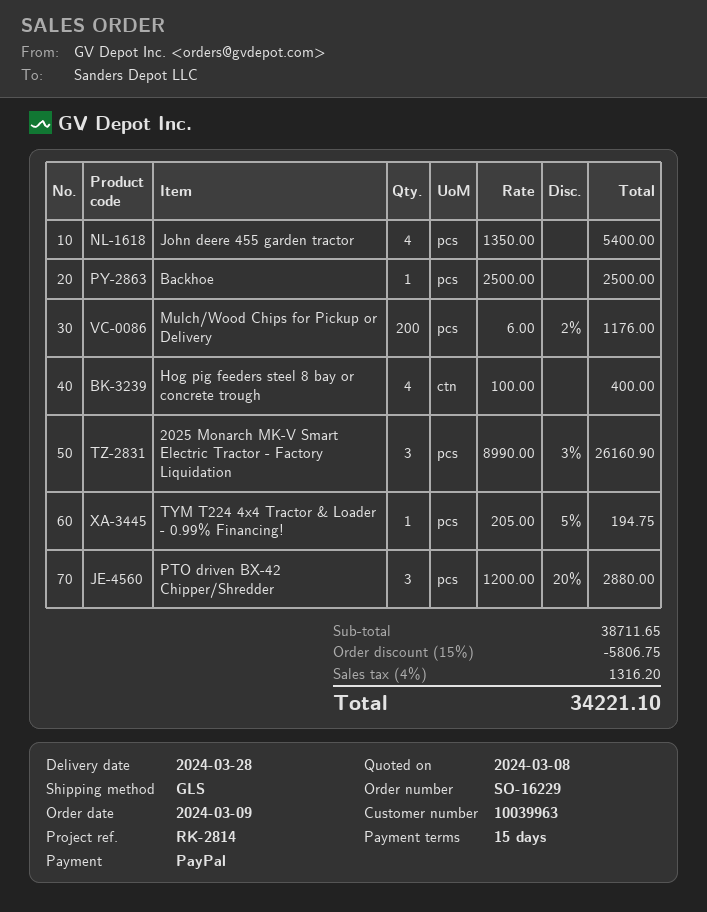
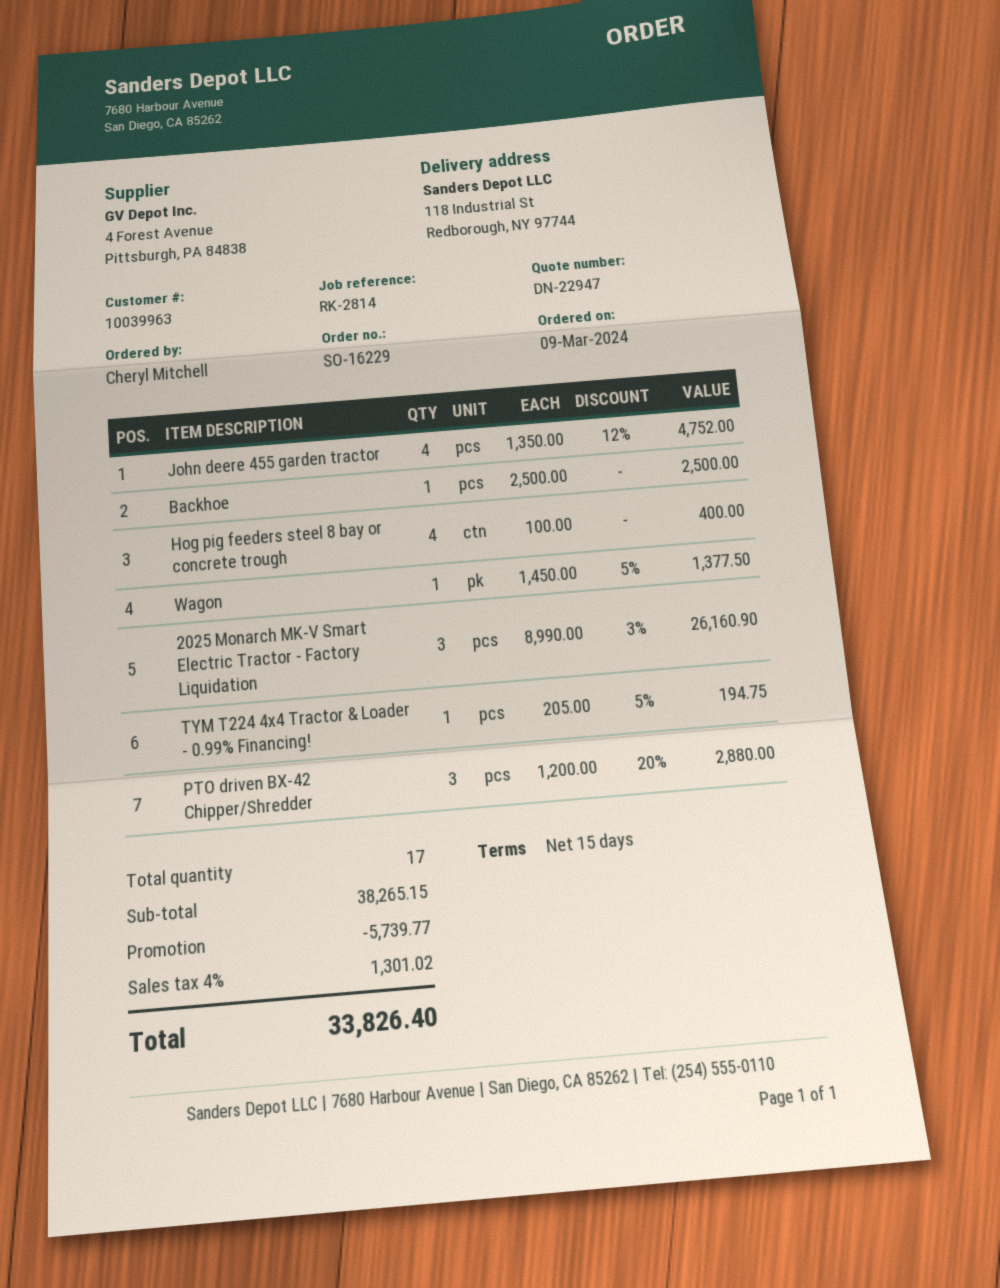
John deere 455 garden tractor: 4 x 1350.00 = 5400.00 -> 4 x 1350.00 - 12% = 4752.00
Mulch/Wood Chips for Pickup or Delivery: 200 x 6.00 - 2% = 1176.00 -> none
Wagon: none -> 1 x 1450.00 - 5% = 1377.50
subtotal: 38711.65 -> 38265.15
discount: 5806.75 -> 5739.77
tax: 4% = 1316.20 -> 4% = 1301.02
total: 34221.10 -> 33826.40

